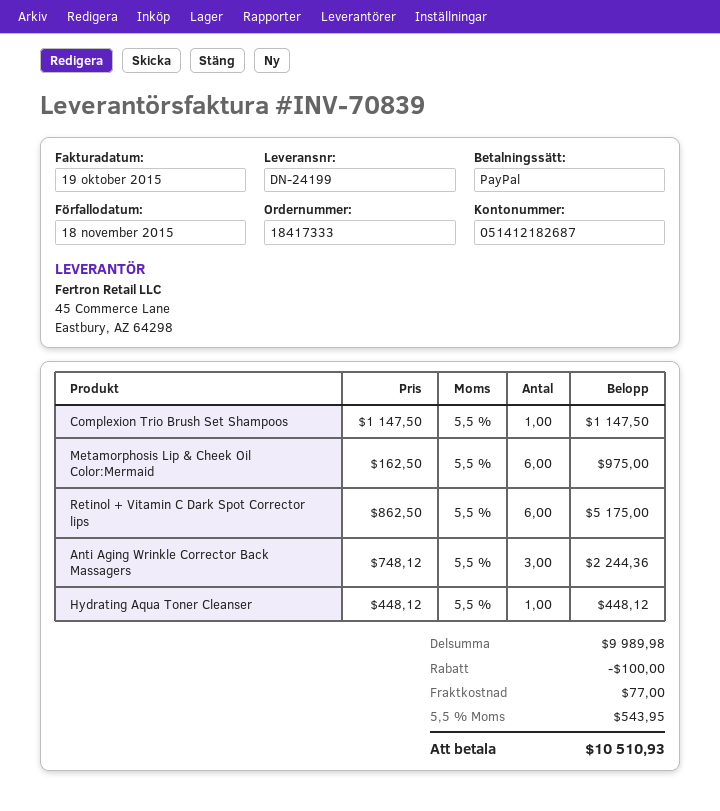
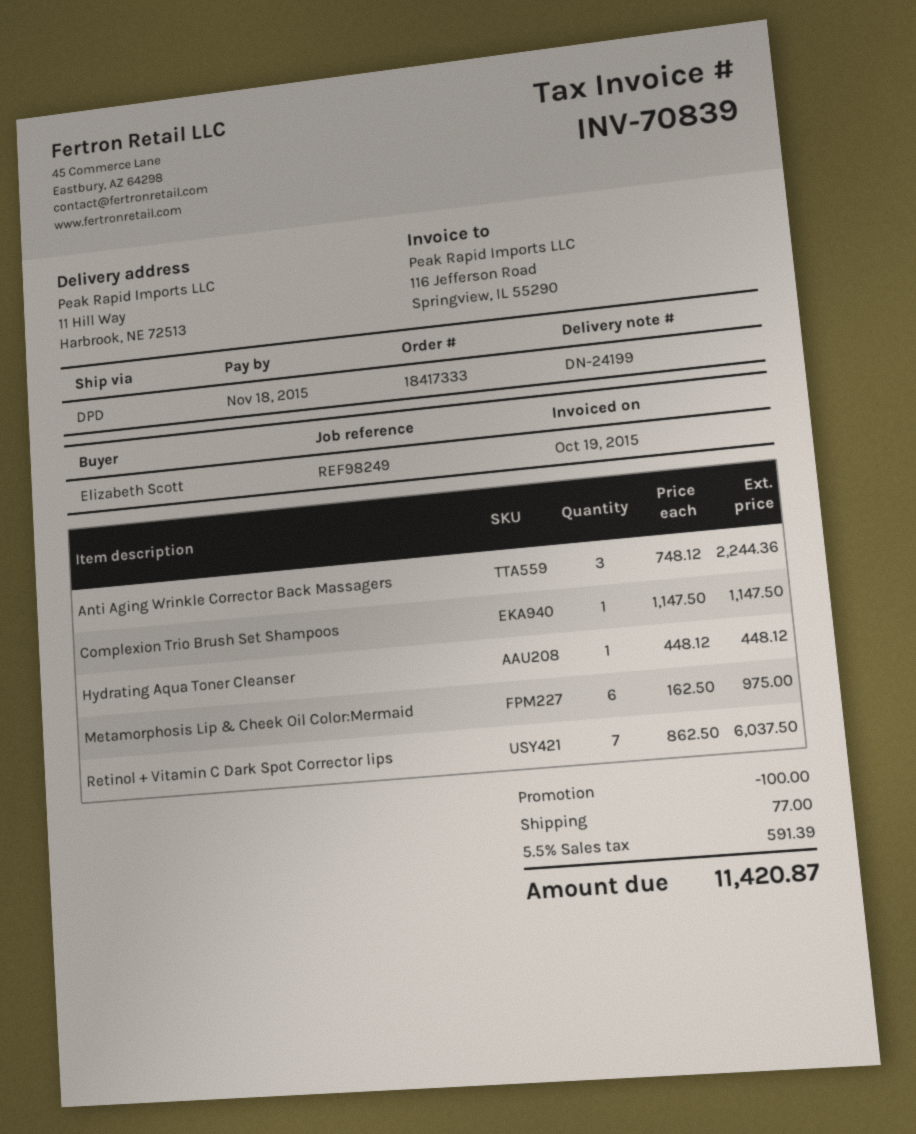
Retinol + Vitamin C Dark Spot Corrector lips: 6 x 862.50 = 5175.00 -> 7 x 862.50 = 6037.50
tax: 5.5% = 543.95 -> 5.5% = 591.39
total: 10510.93 -> 11420.87

